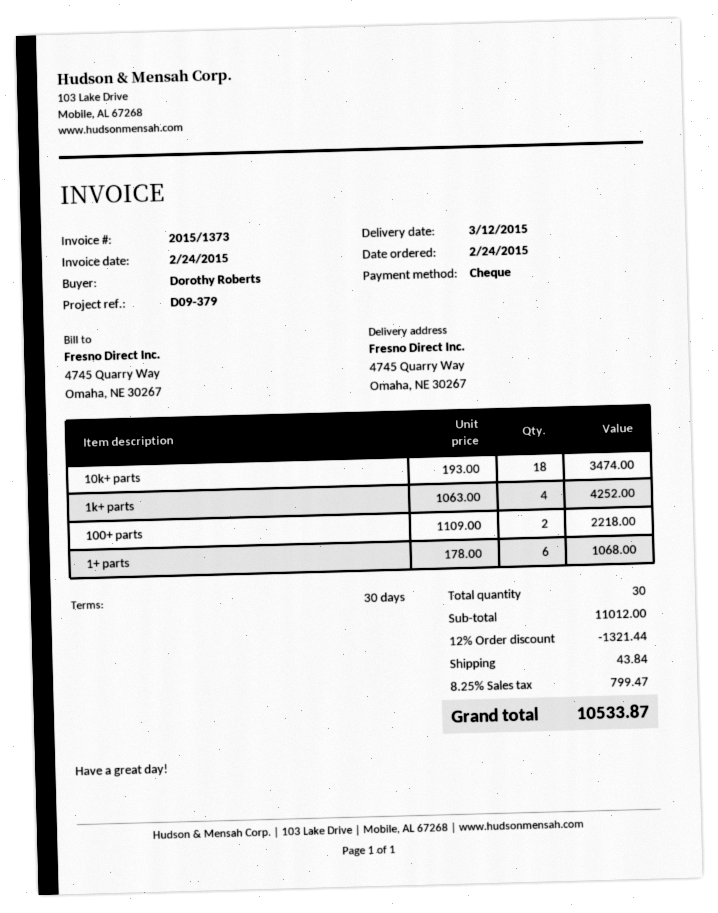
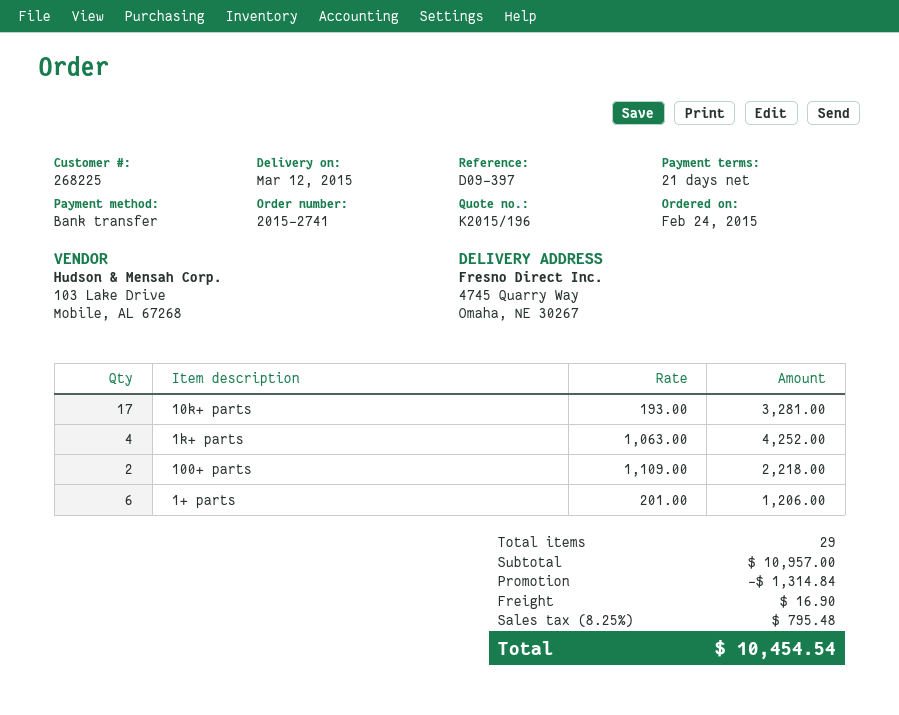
payment terms: 30 days -> 21 days
reference: D09-379 -> D09-397
payment method: cheque -> bank transfer
10k+ parts: 18 x 193.00 = 3474.00 -> 17 x 193.00 = 3281.00
1+ parts: 6 x 178.00 = 1068.00 -> 6 x 201.00 = 1206.00
total quantity: 30 -> 29
subtotal: 11012.00 -> 10957.00
discount: 1321.44 -> 1314.84
shipping: 43.84 -> 16.90
tax: 8.25% = 799.47 -> 8.25% = 795.48
total: 10533.87 -> 10454.54

